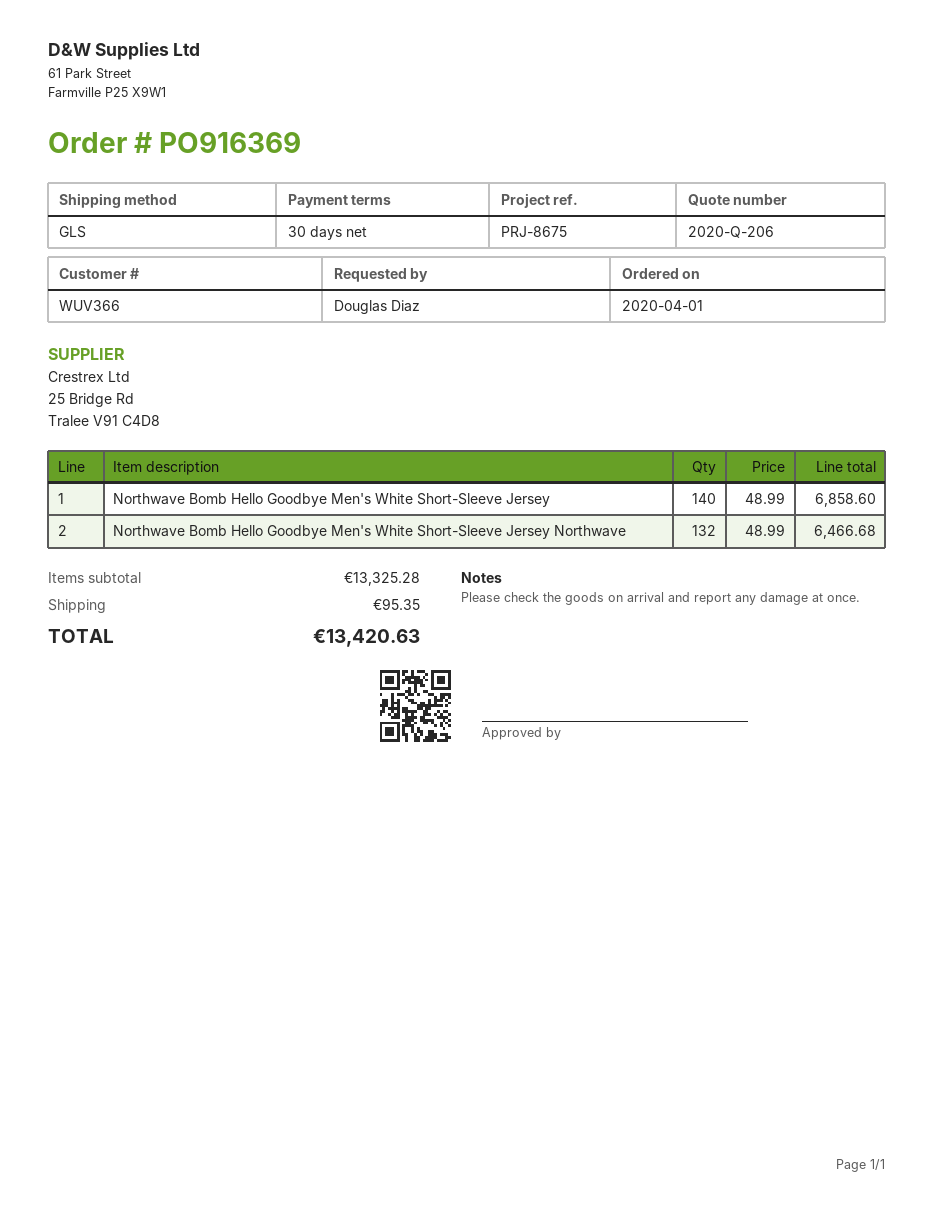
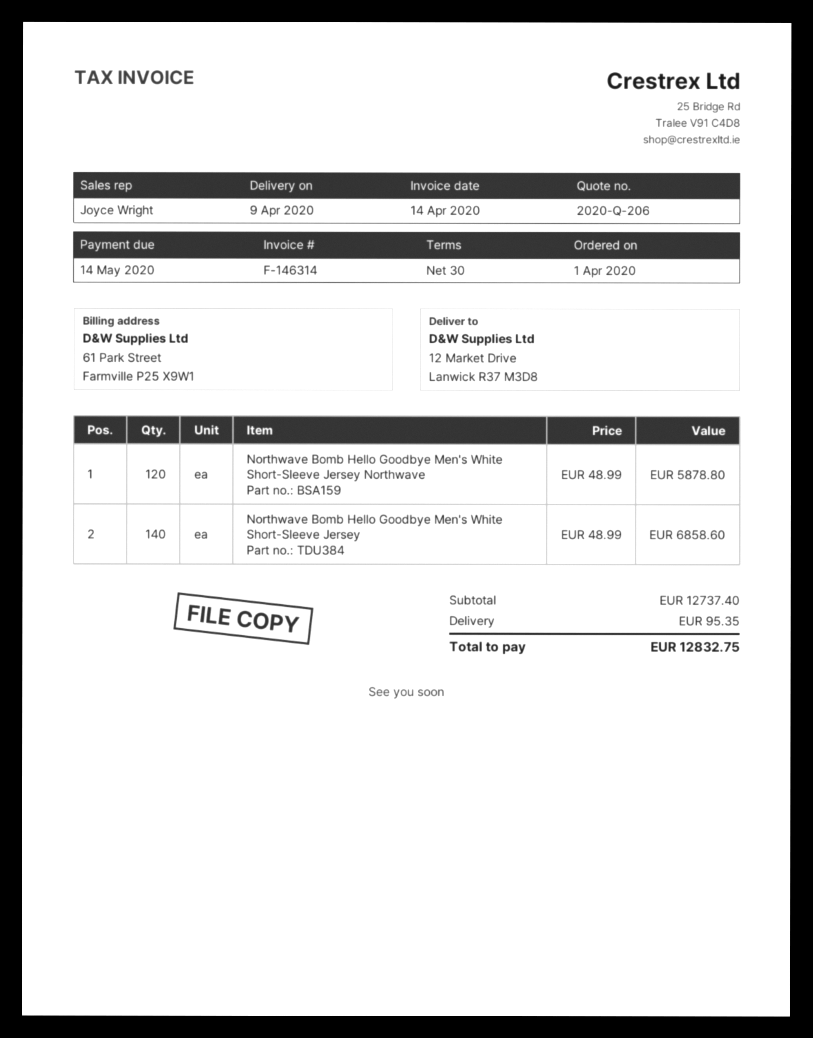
Northwave Bomb Hello Goodbye Men's White Short-Sleeve Jersey Northwave: 132 x 48.99 = 6466.68 -> 120 x 48.99 = 5878.80
subtotal: 13325.28 -> 12737.40
total: 13420.63 -> 12832.75

